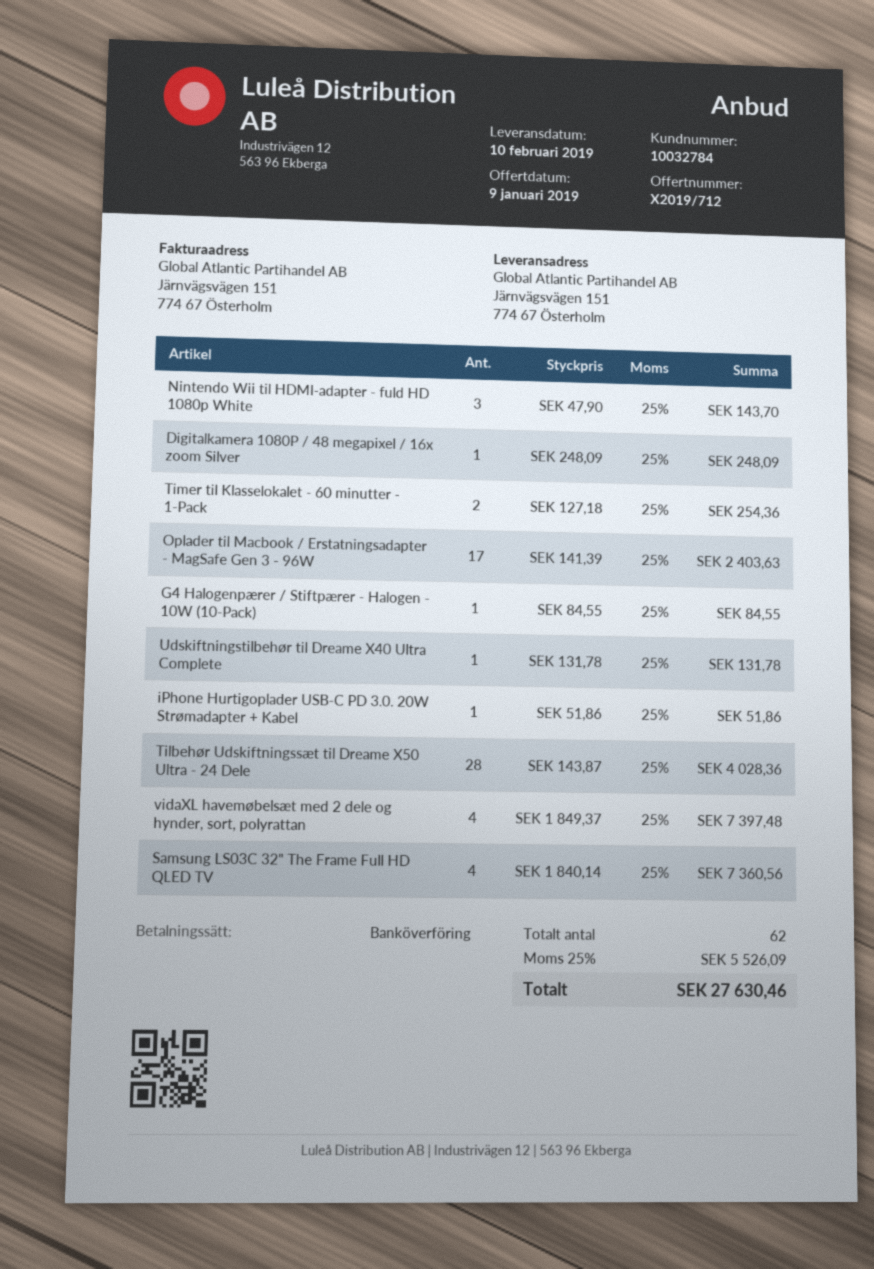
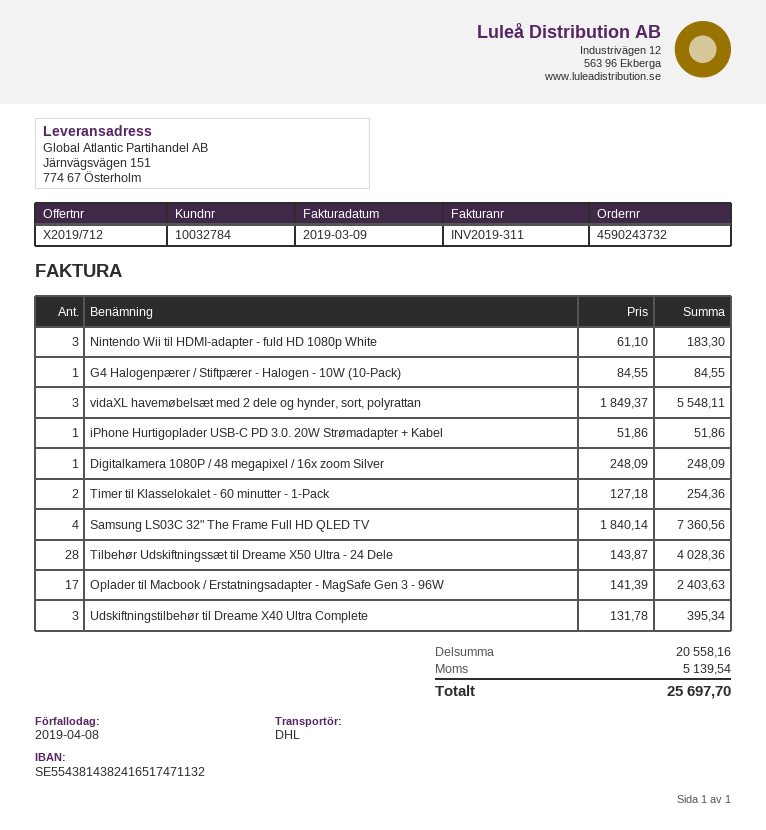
Nintendo Wii til HDMI-adapter - fuld HD 1080p White: 3 x 47.90 = 143.70 -> 3 x 61.10 = 183.30
Udskiftningstilbehør til Dreame X40 Ultra Complete: 1 x 131.78 = 131.78 -> 3 x 131.78 = 395.34
vidaXL havemøbelsæt med 2 dele og hynder, sort, polyrattan: 4 x 1849.37 = 7397.48 -> 3 x 1849.37 = 5548.11
tax: 5526.09 -> 5139.54
total: 27630.46 -> 25697.70

